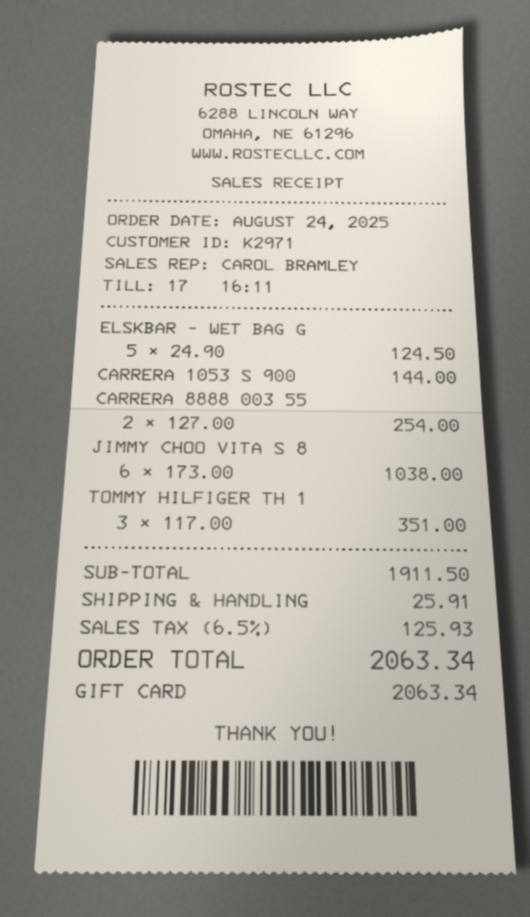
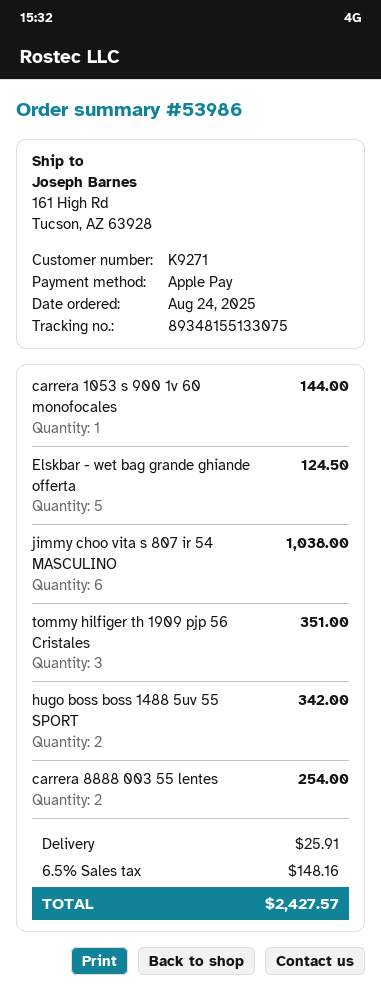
customer number: K2971 -> K9271
payment method: gift card -> Apple Pay
hugo boss boss 1488 5uv 55 SPORT: none -> 2 for 342.00
tax: 6.5% = 125.93 -> 6.5% = 148.16
total: 2063.34 -> 2427.57

